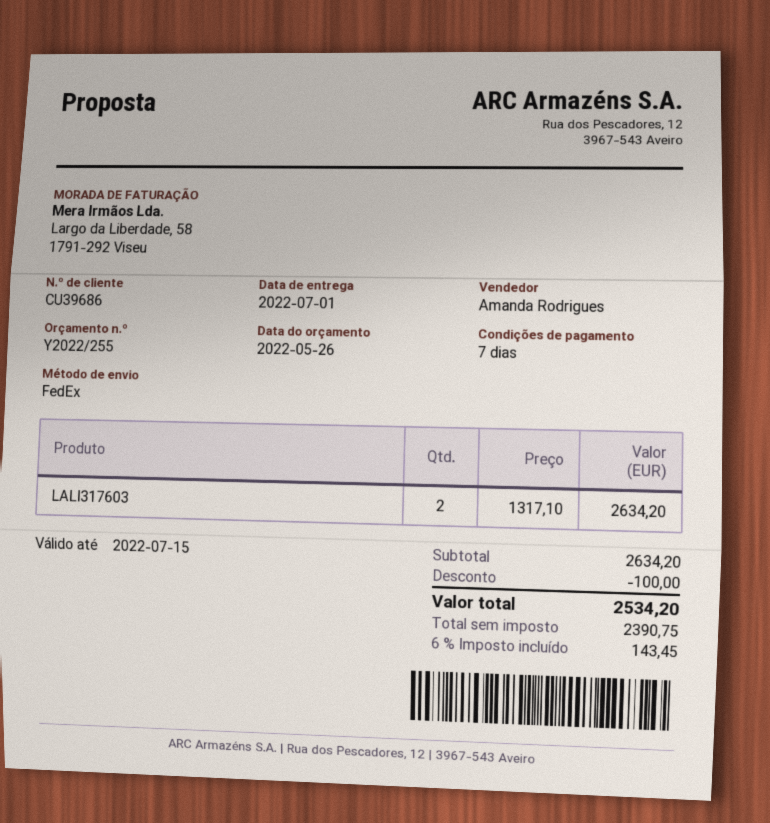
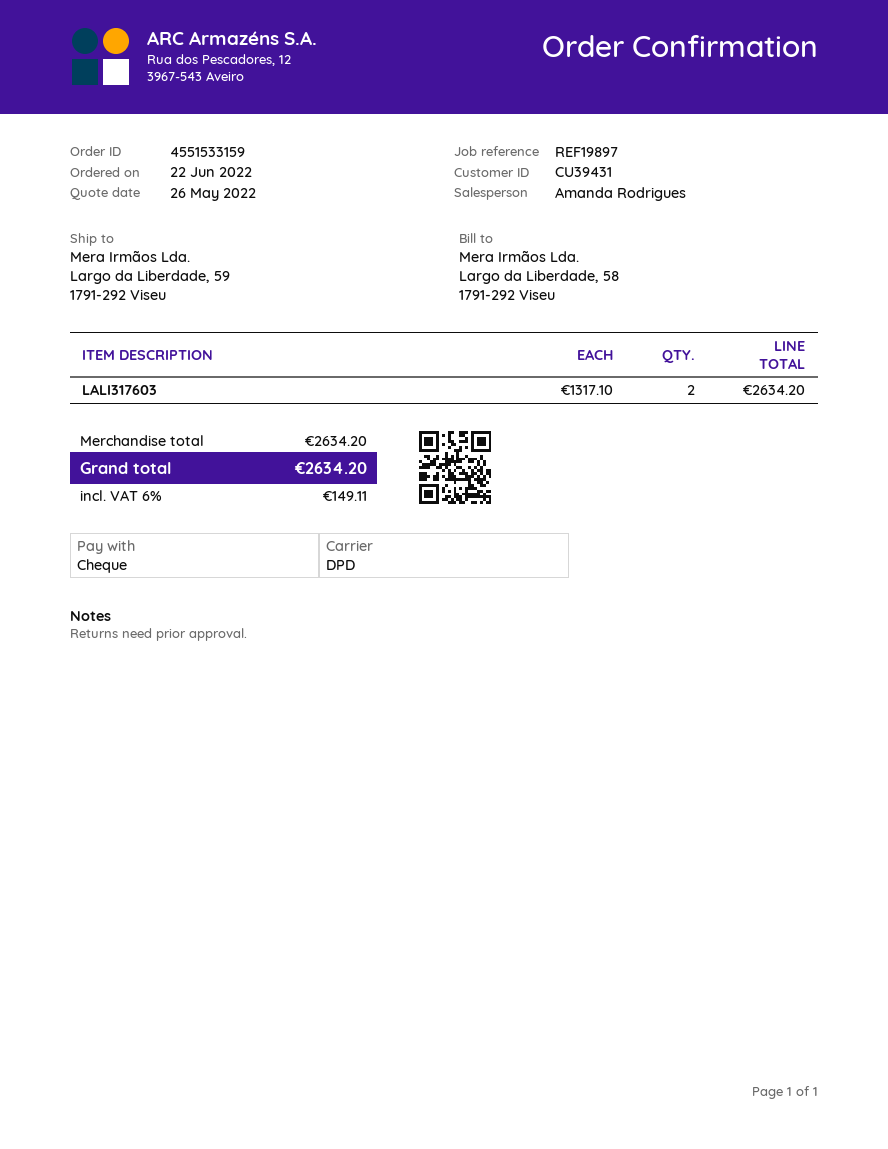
customer number: CU39686 -> CU39431
shipping method: FedEx -> DPD
discount: 100.00 -> none
tax: 6% = 143.45 -> 6% = 149.11
total: 2534.20 -> 2634.20

